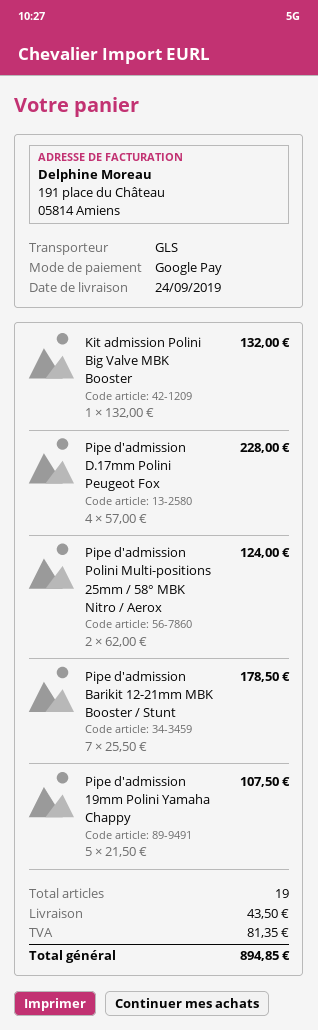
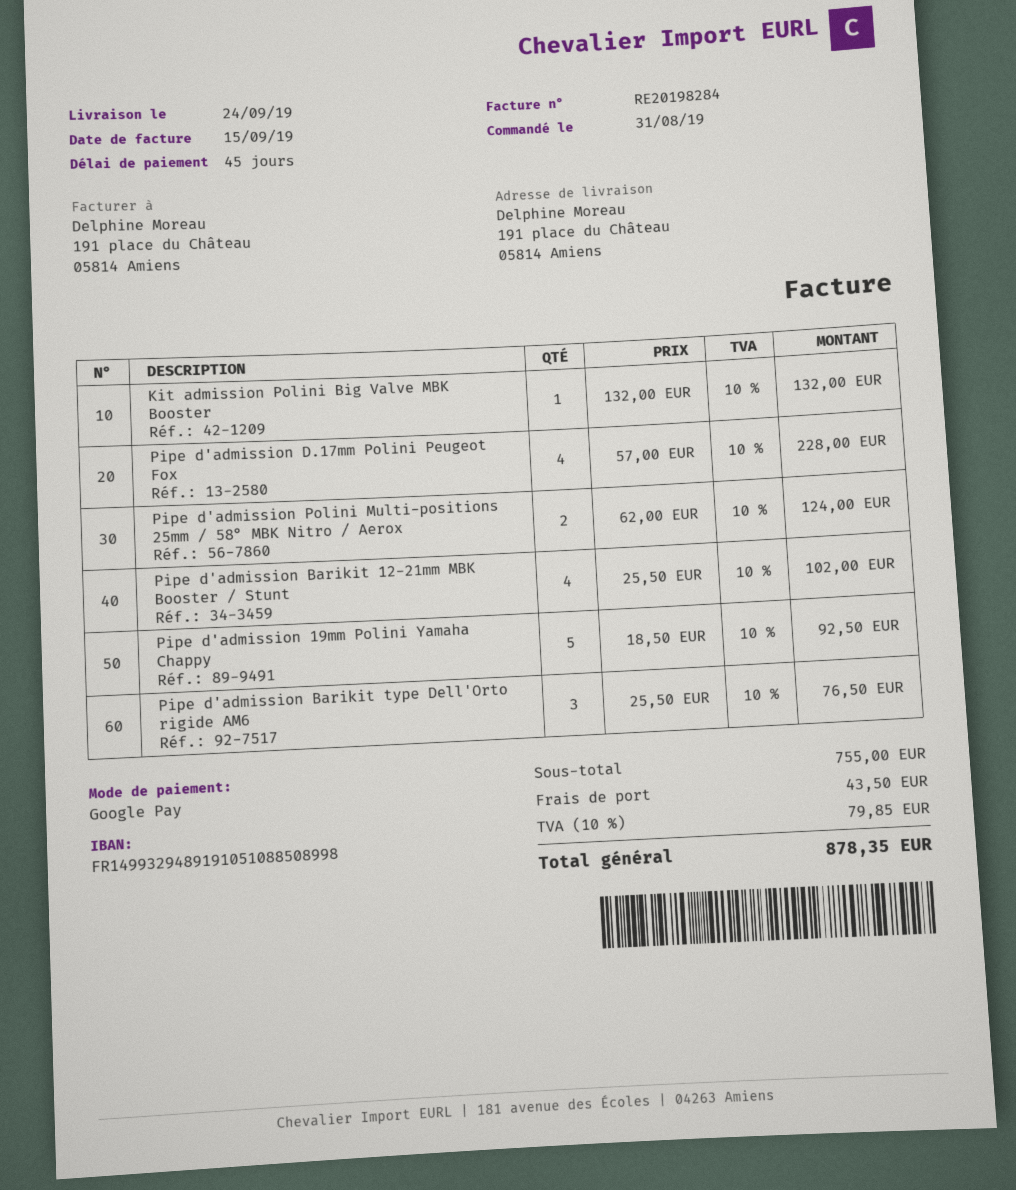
Pipe d'admission Barikit 12-21mm MBK Booster / Stunt: 7 x 25.50 = 178.50 -> 4 x 25.50 = 102.00
Pipe d'admission 19mm Polini Yamaha Chappy: 5 x 21.50 = 107.50 -> 5 x 18.50 = 92.50
Pipe d'admission Barikit type Dell'Orto rigide AM6: none -> 3 x 25.50 = 76.50
tax: 81.35 -> 79.85
total: 894.85 -> 878.35

